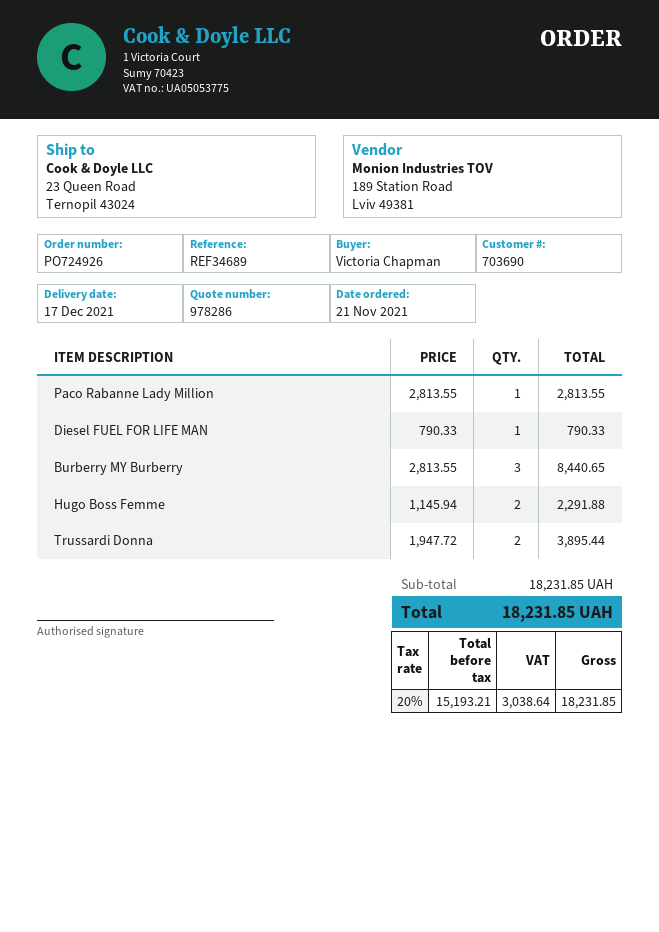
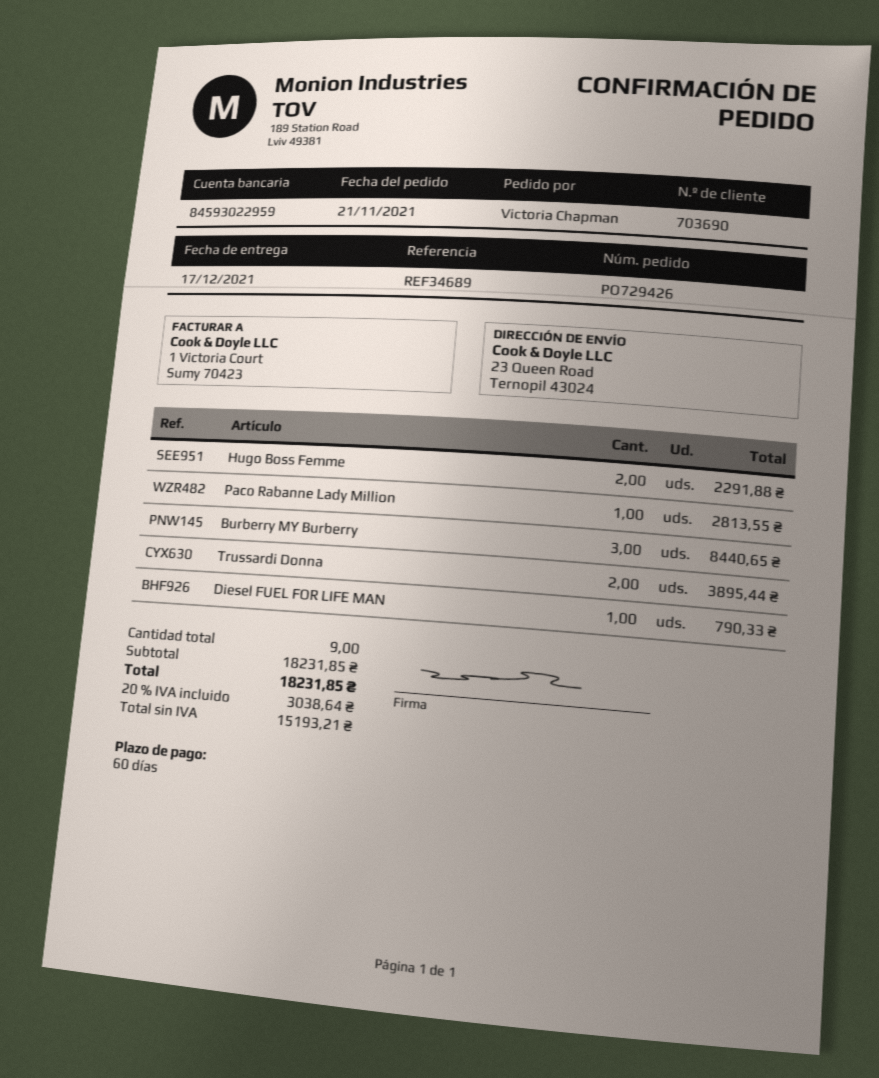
order number: PO724926 -> PO729426

